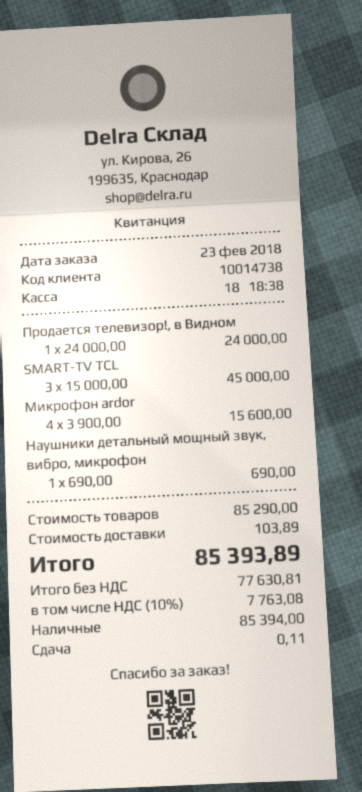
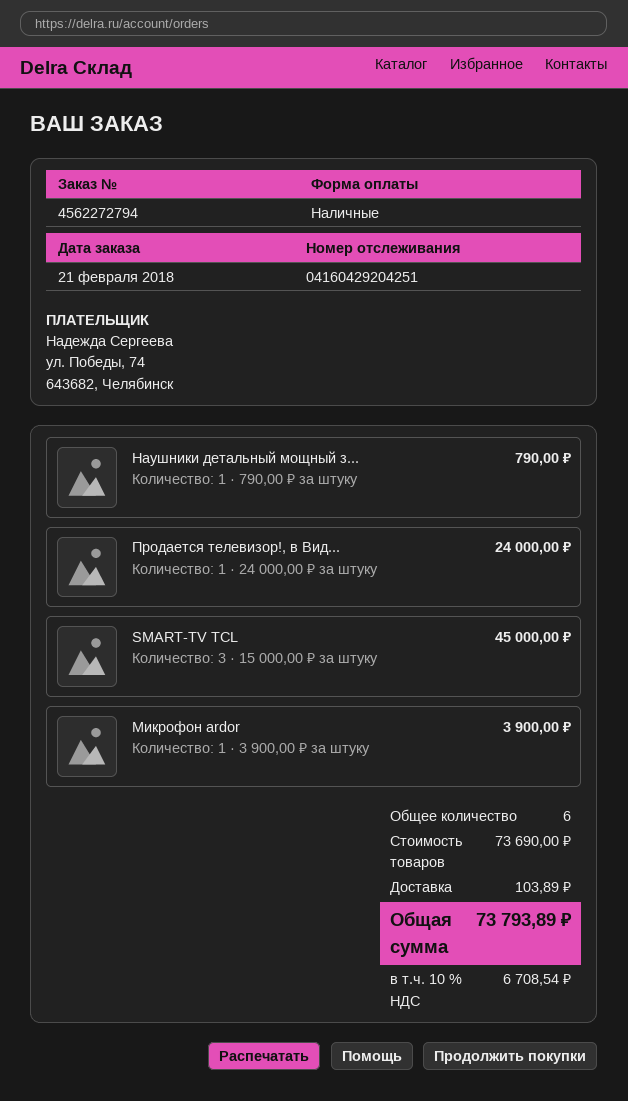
order date: 2018-02-23 -> 2018-02-21
Микрофон ardor: 4 x 3900.00 = 15600.00 -> 1 x 3900.00 = 3900.00
Наушники детальный мощный звук, вибро, микрофон: 1 x 690.00 = 690.00 -> 1 x 790.00 = 790.00
subtotal: 85290.00 -> 73690.00
tax: 10% = 7763.08 -> 10% = 6708.54
total: 85393.89 -> 73793.89

